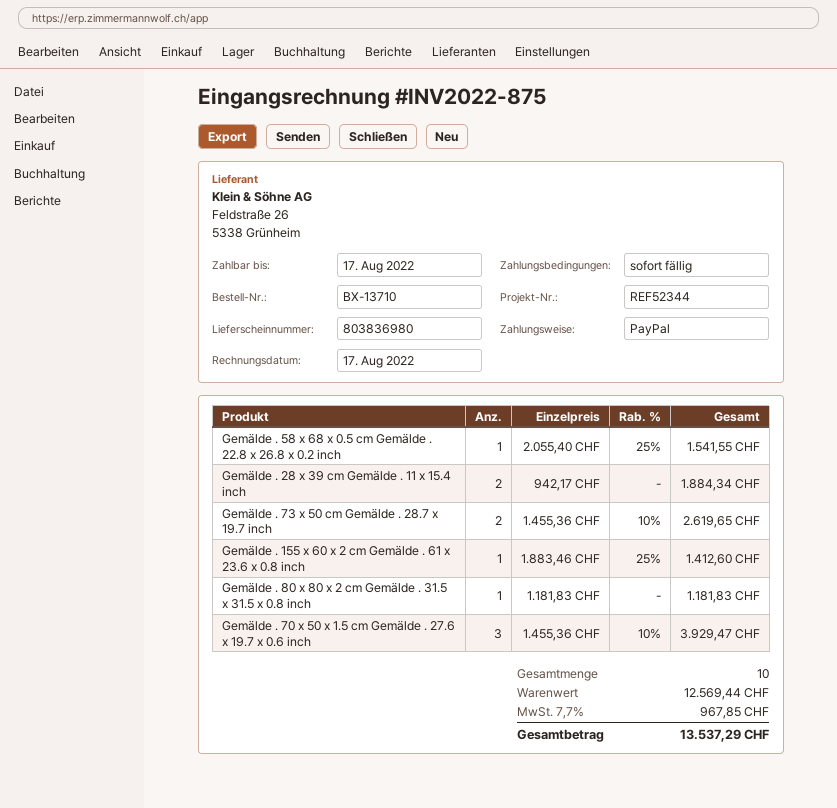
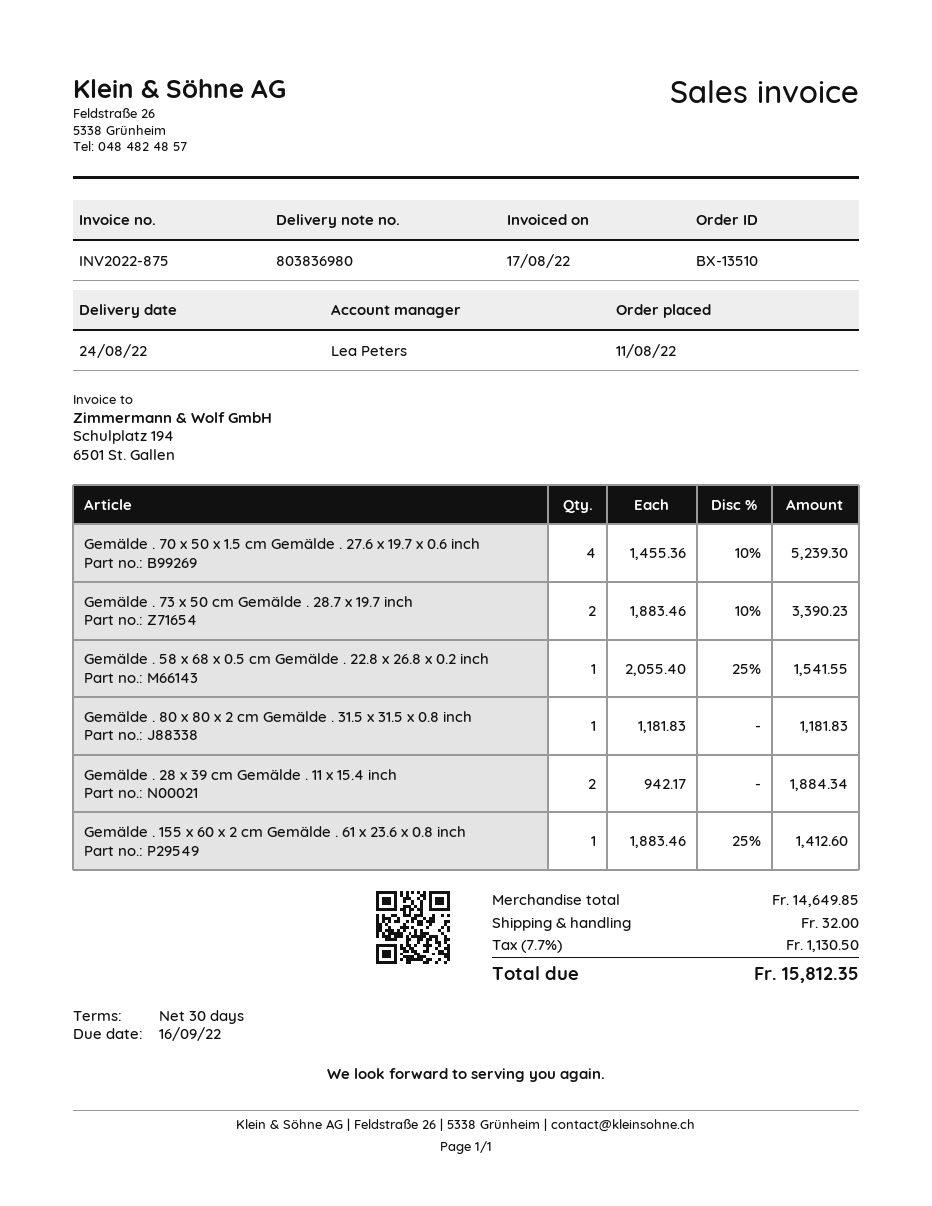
order number: BX-13710 -> BX-13510
payment terms: on receipt -> 30 days
due date: 2022-08-17 -> 2022-09-16
Gemälde . 73 x 50 cm Gemälde . 28.7 x 19.7 inch: 2 x 1455.36 - 10% = 2619.65 -> 2 x 1883.46 - 10% = 3390.23
Gemälde . 70 x 50 x 1.5 cm Gemälde . 27.6 x 19.7 x 0.6 inch: 3 x 1455.36 - 10% = 3929.47 -> 4 x 1455.36 - 10% = 5239.30
subtotal: 12569.44 -> 14649.85
shipping: none -> 32.00
tax: 7.7% = 967.85 -> 7.7% = 1130.50
total: 13537.29 -> 15812.35

